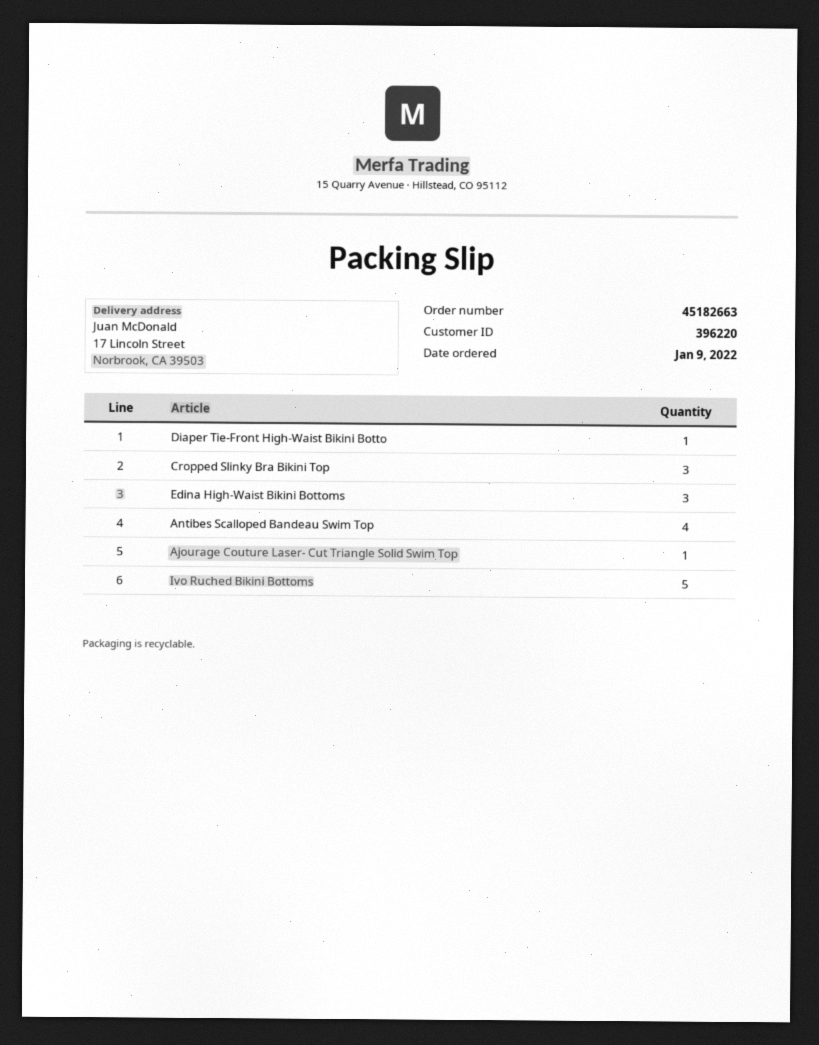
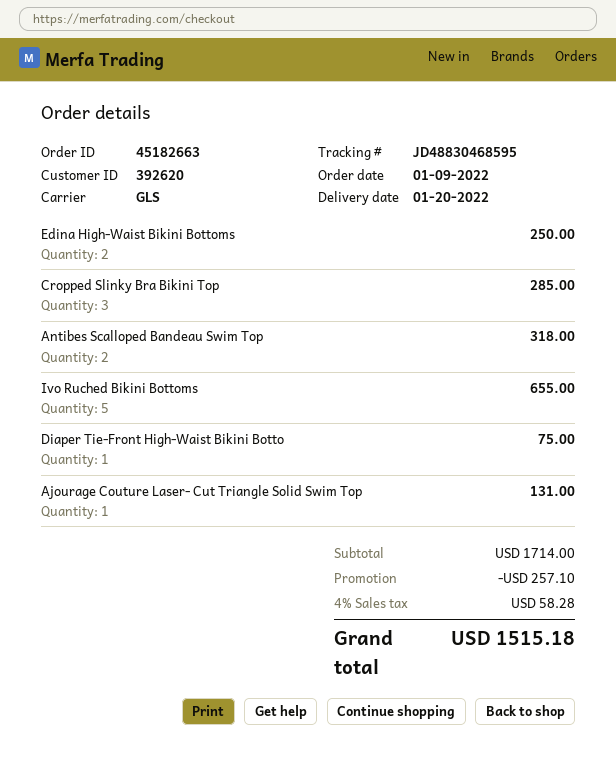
customer number: 396220 -> 392620
Edina High-Waist Bikini Bottoms: 3 -> 2
Antibes Scalloped Bandeau Swim Top: 4 -> 2

